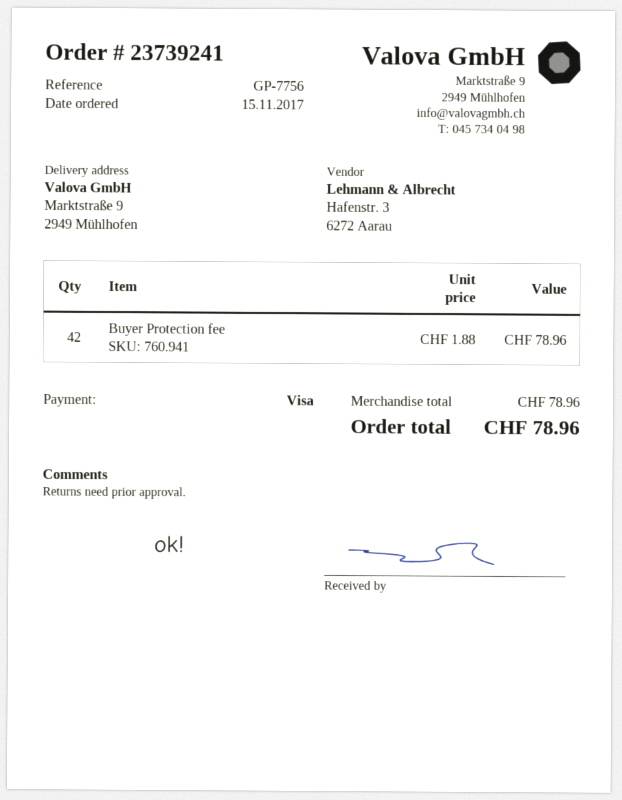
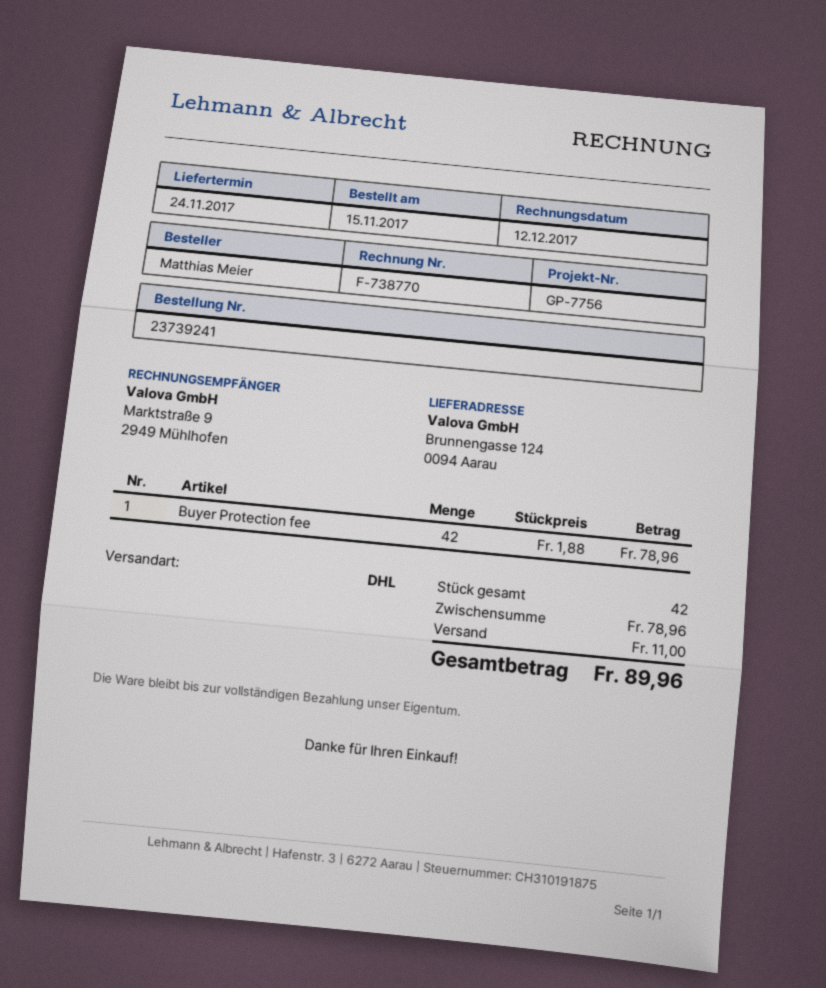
ship to: Marktstraße 9, 2949 Mühlhofen -> Brunnengasse 124, 0094 Aarau
shipping: none -> 11.00
total: 78.96 -> 89.96

